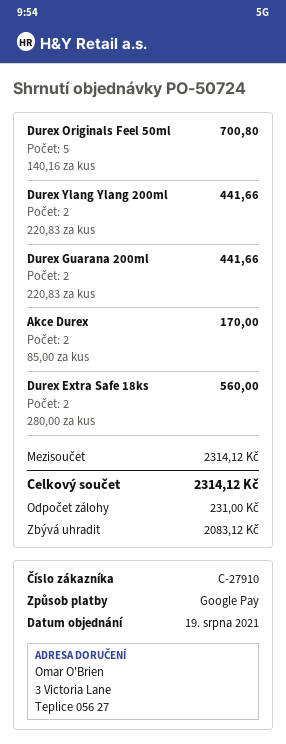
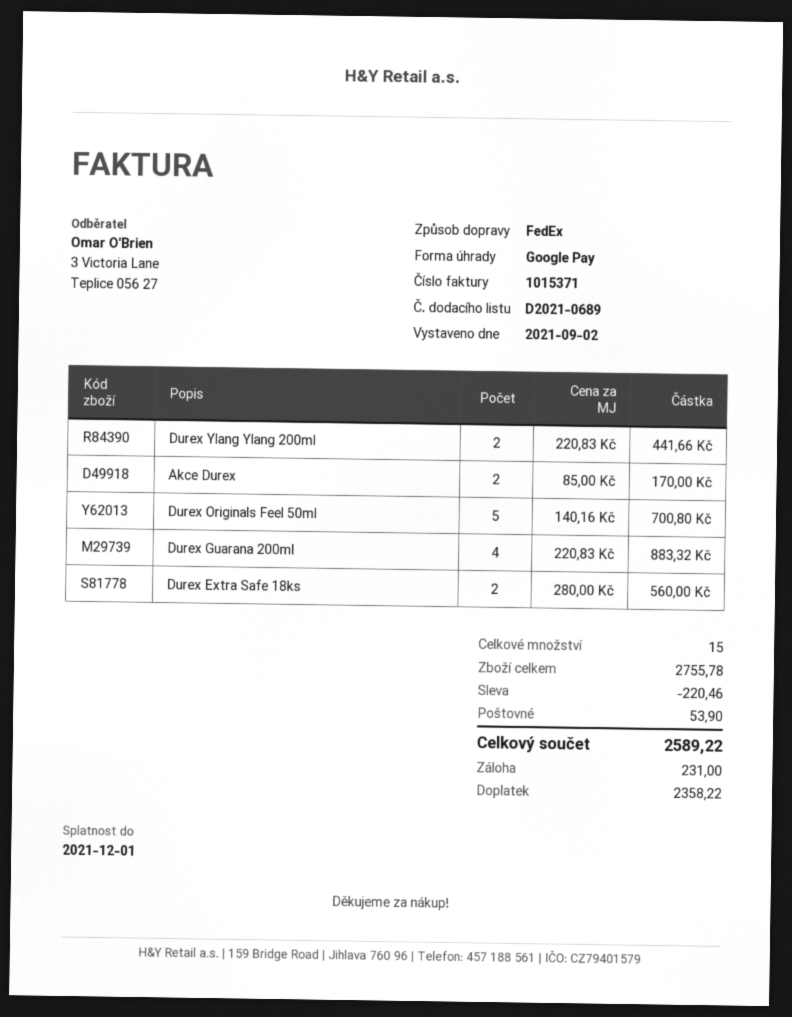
Durex Guarana 200ml: 2 x 220.83 = 441.66 -> 4 x 220.83 = 883.32
subtotal: 2314.12 -> 2755.78
discount: none -> 220.46
shipping: none -> 53.90
total: 2314.12 -> 2589.22
balance: 2083.12 -> 2358.22

